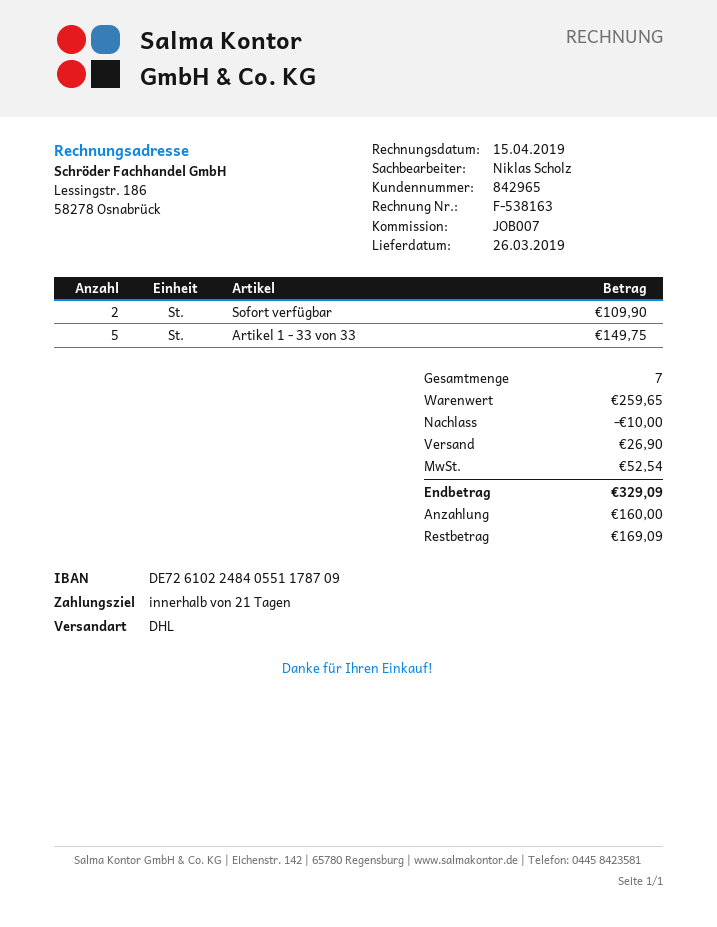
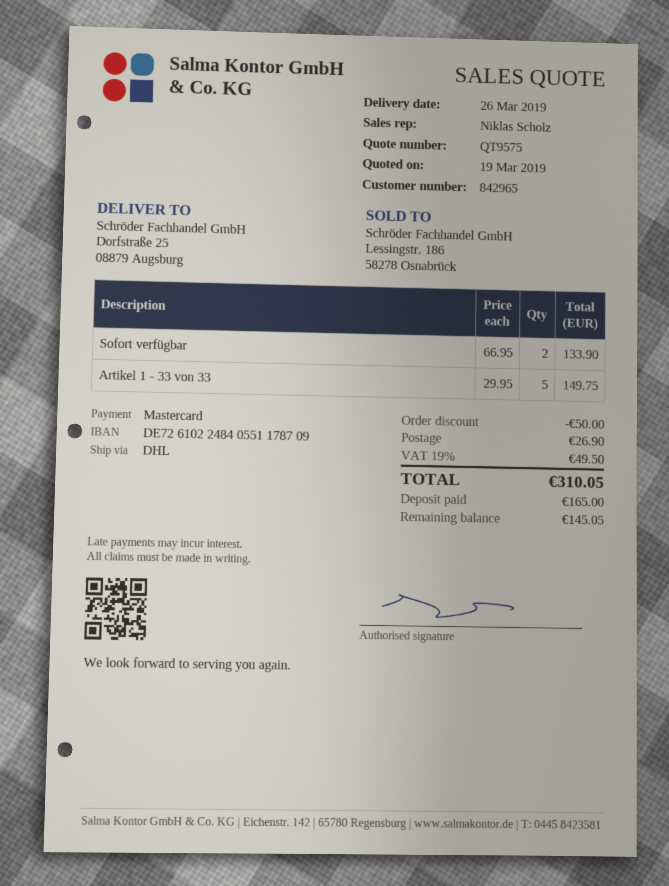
Sofort verfügbar: 2 for 109.90 -> 2 for 133.90
discount: 10.00 -> 50.00
tax: 52.54 -> 49.50
total: 329.09 -> 310.05
deposit: 160.00 -> 165.00
balance: 169.09 -> 145.05

